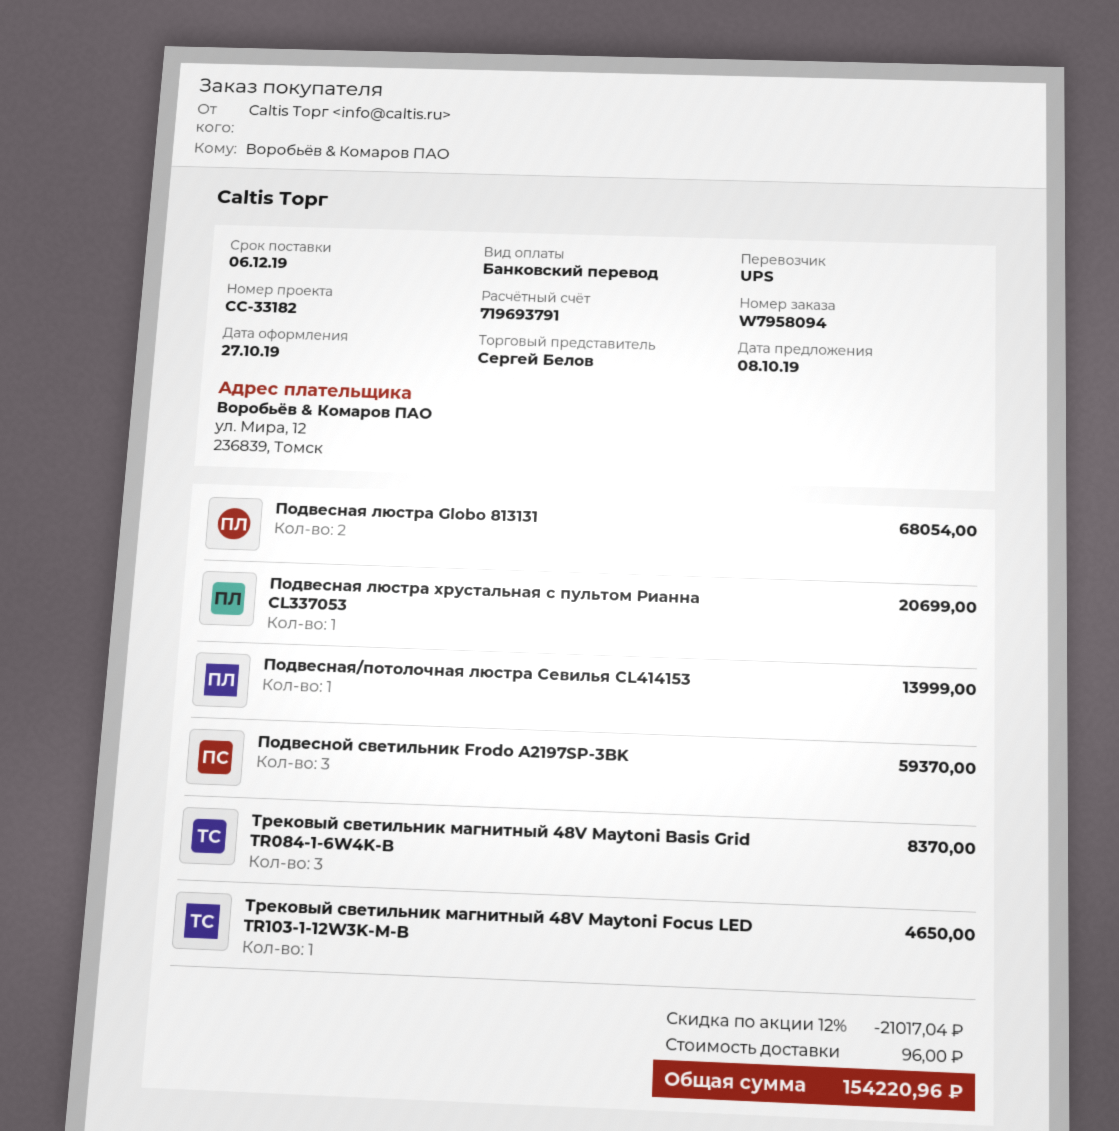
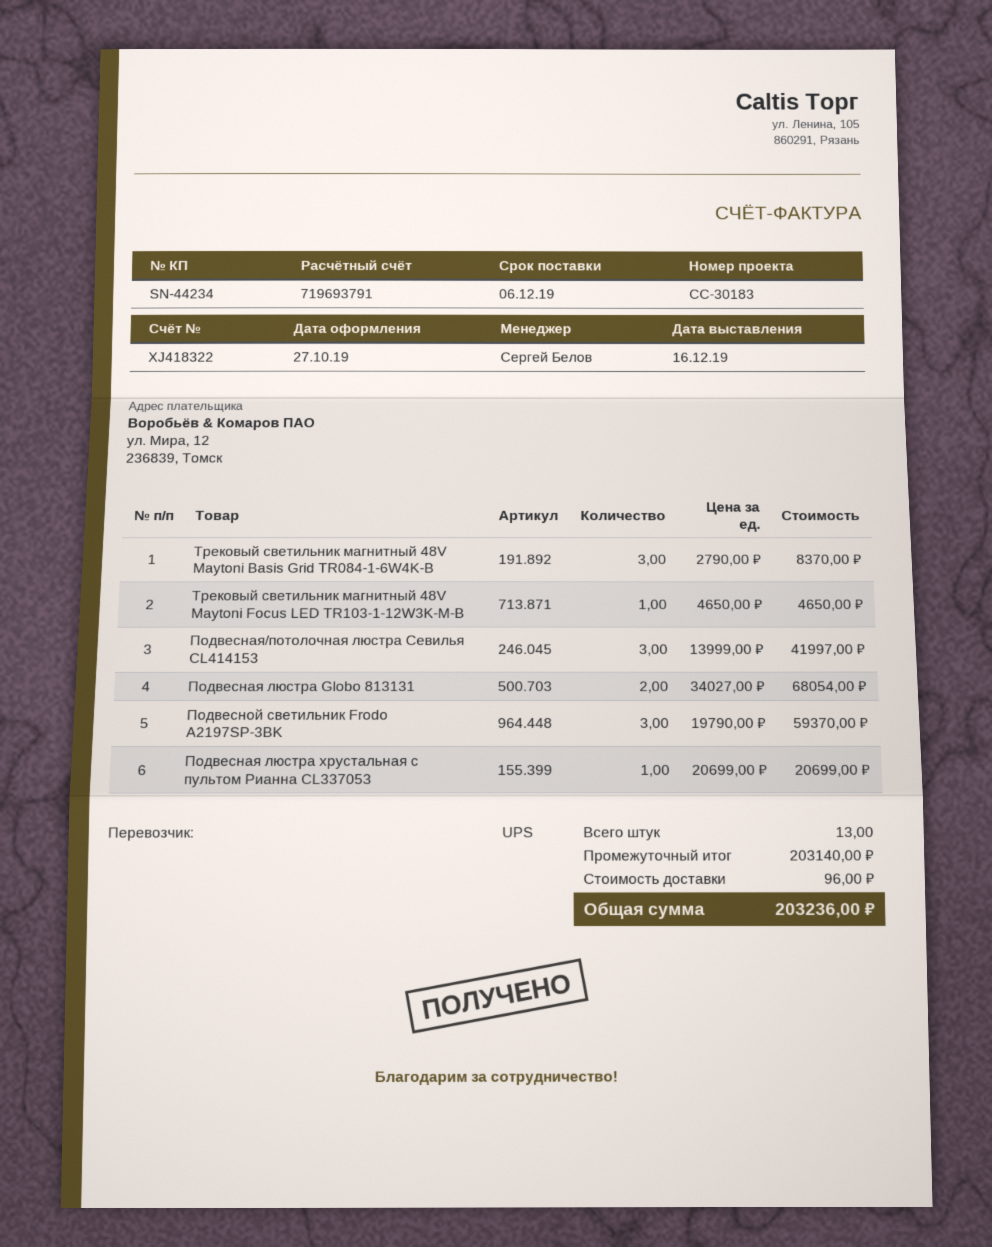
reference: CC-33182 -> CC-30183
Подвесная/потолочная люстра Севилья CL414153: 1 for 13999.00 -> 3 for 41997.00
discount: 12% = 21017.04 -> none
total: 154220.96 -> 203236.00

